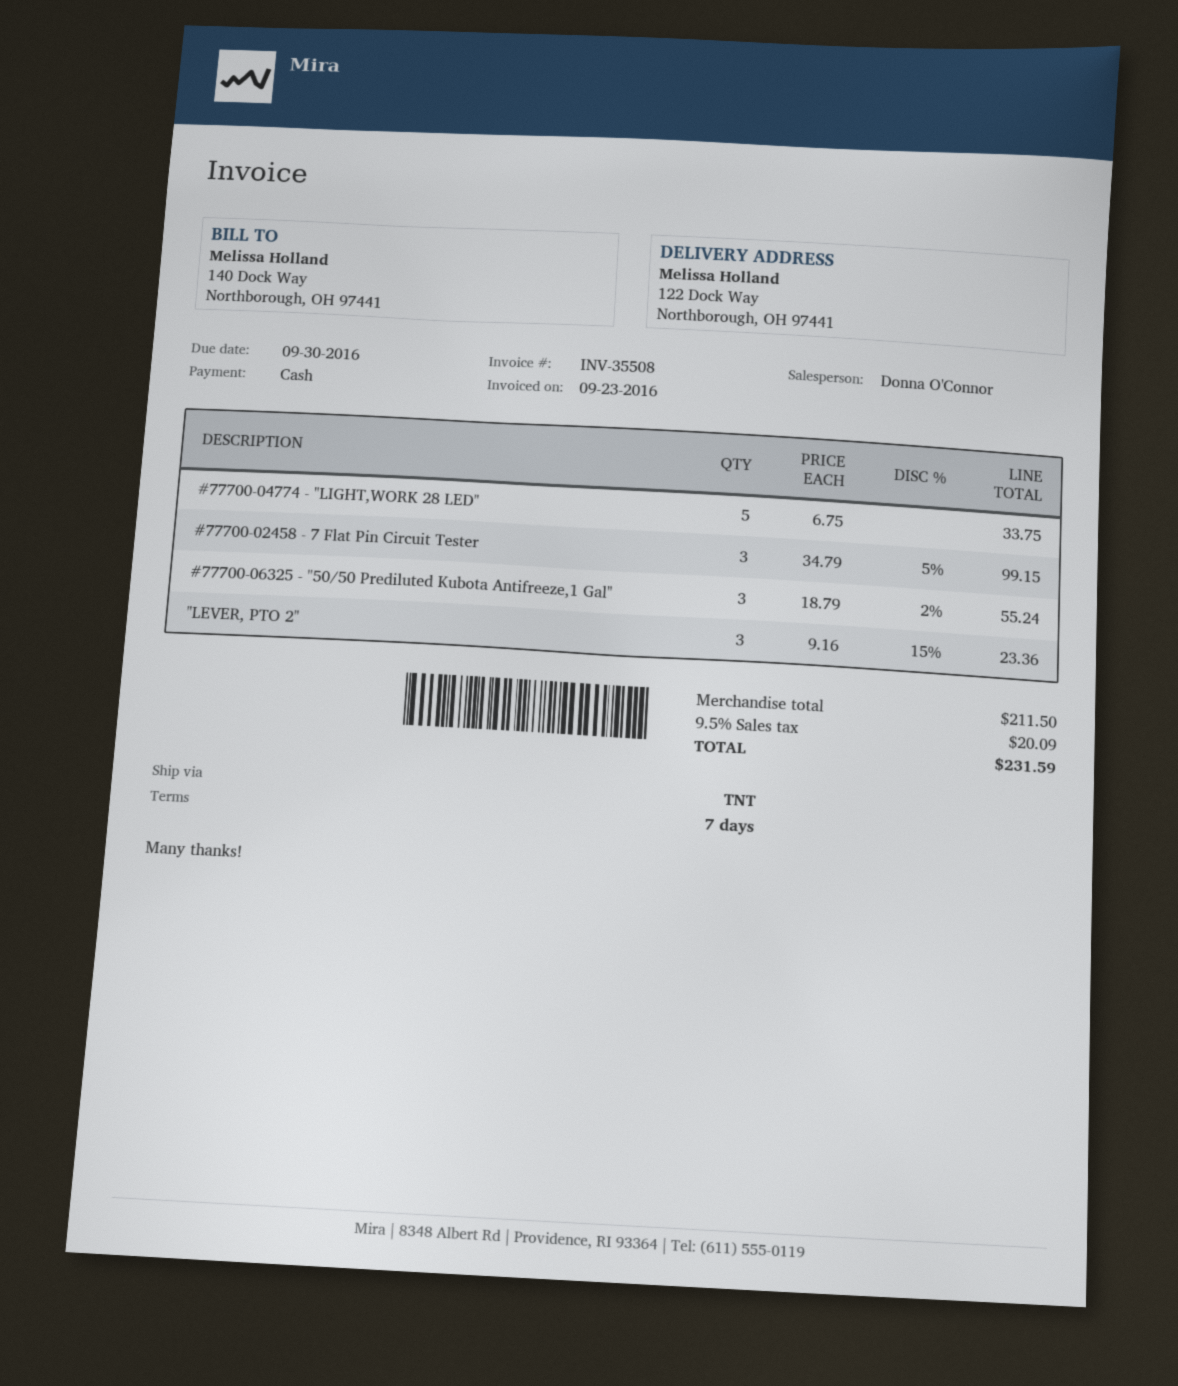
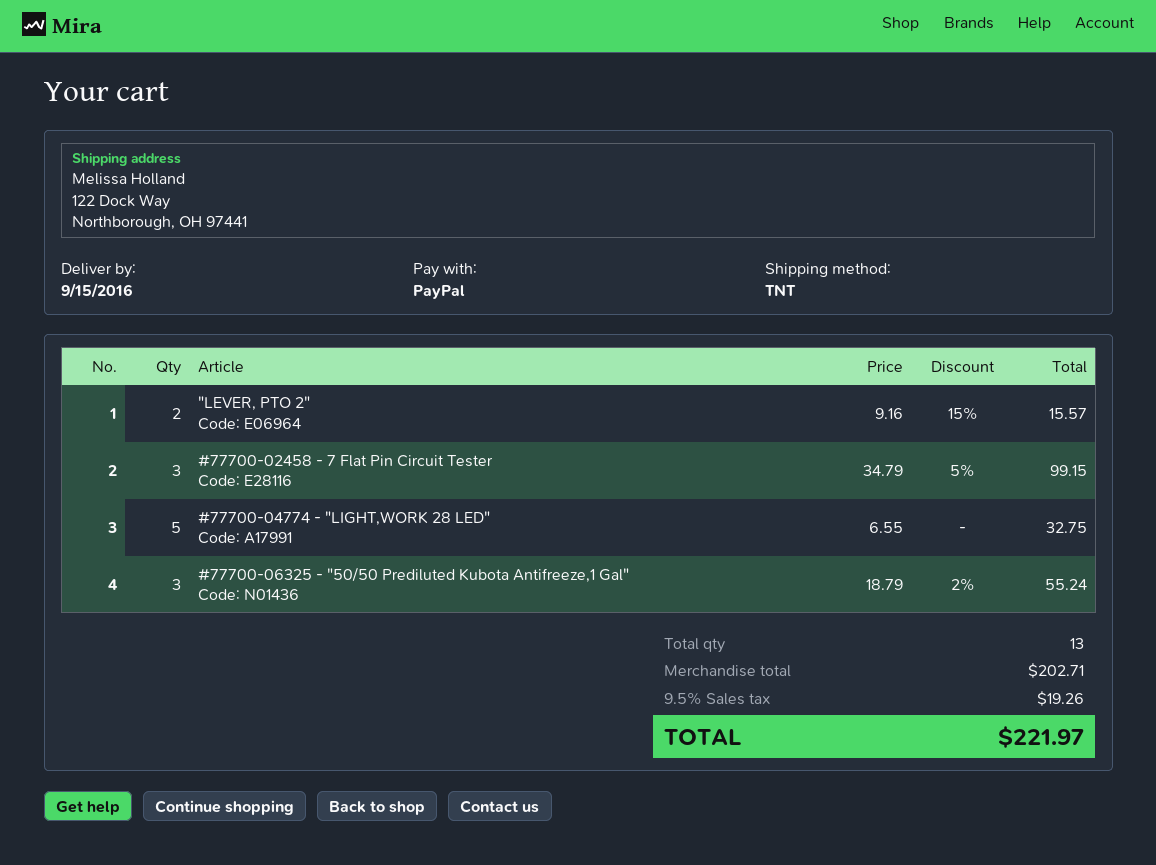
payment method: cash -> PayPal
#77700-04774 - "LIGHT,WORK 28 LED": 5 x 6.75 = 33.75 -> 5 x 6.55 = 32.75
"LEVER, PTO 2": 3 x 9.16 - 15% = 23.36 -> 2 x 9.16 - 15% = 15.57
subtotal: 211.50 -> 202.71
tax: 9.5% = 20.09 -> 9.5% = 19.26
total: 231.59 -> 221.97

